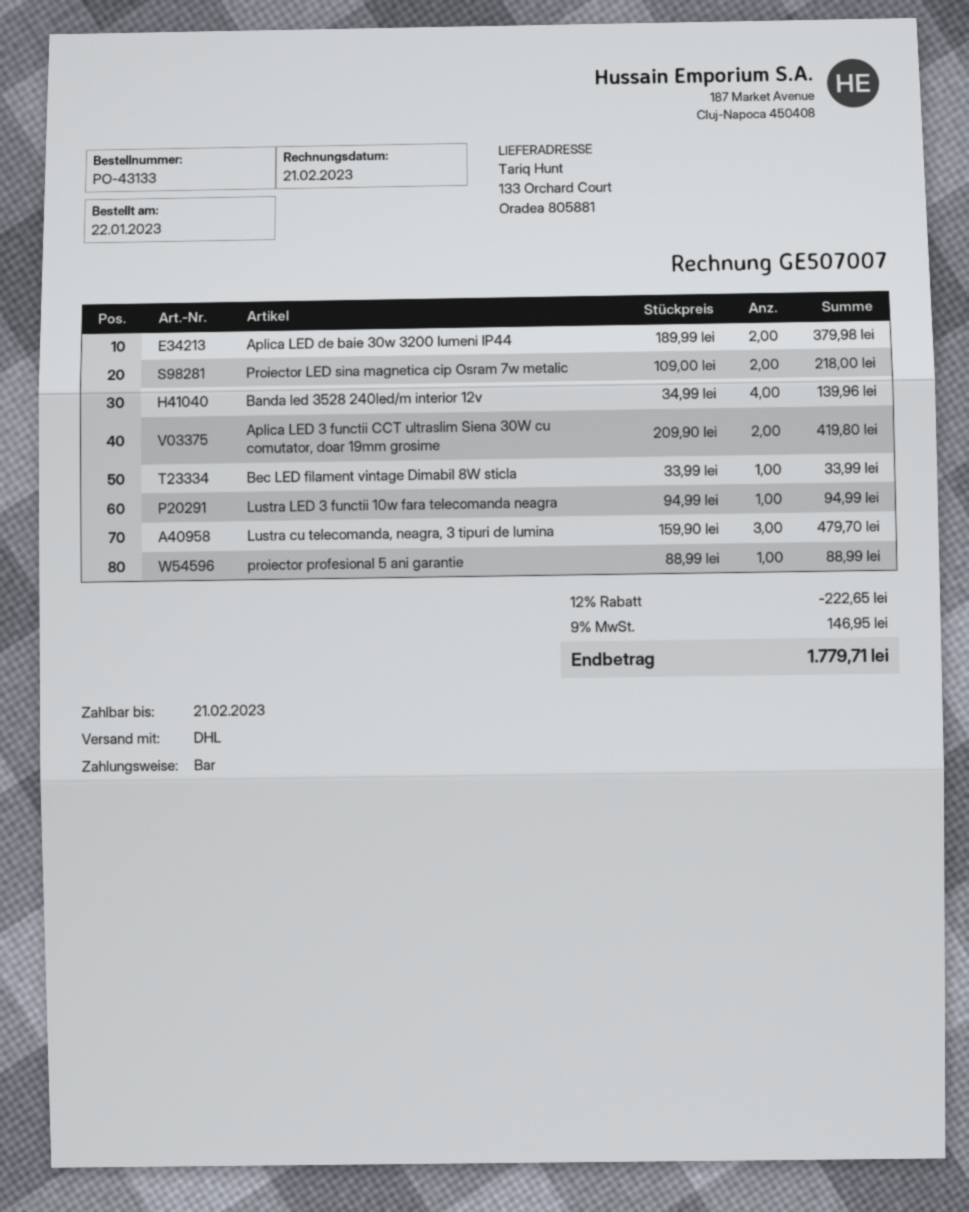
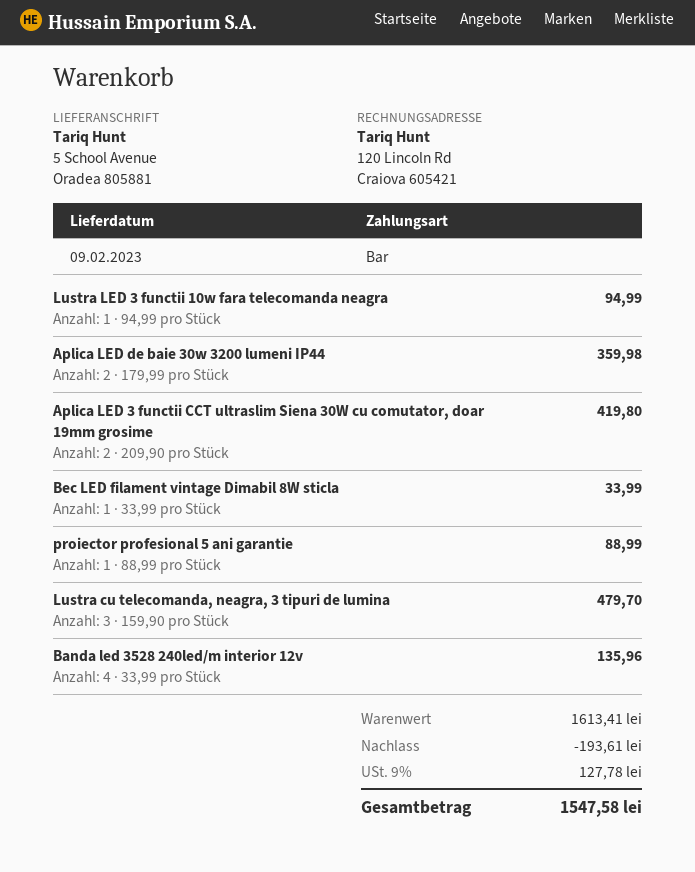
ship to: 133 Orchard Court, Oradea 805881 -> 5 School Avenue, Oradea 805881
Aplica LED de baie 30w 3200 lumeni IP44: 2 x 189.99 = 379.98 -> 2 x 179.99 = 359.98
Proiector LED sina magnetica cip Osram 7w metalic: 2 x 109.00 = 218.00 -> none
Banda led 3528 240led/m interior 12v: 4 x 34.99 = 139.96 -> 4 x 33.99 = 135.96
discount: 222.65 -> 193.61
tax: 9% = 146.95 -> 9% = 127.78
total: 1779.71 -> 1547.58

